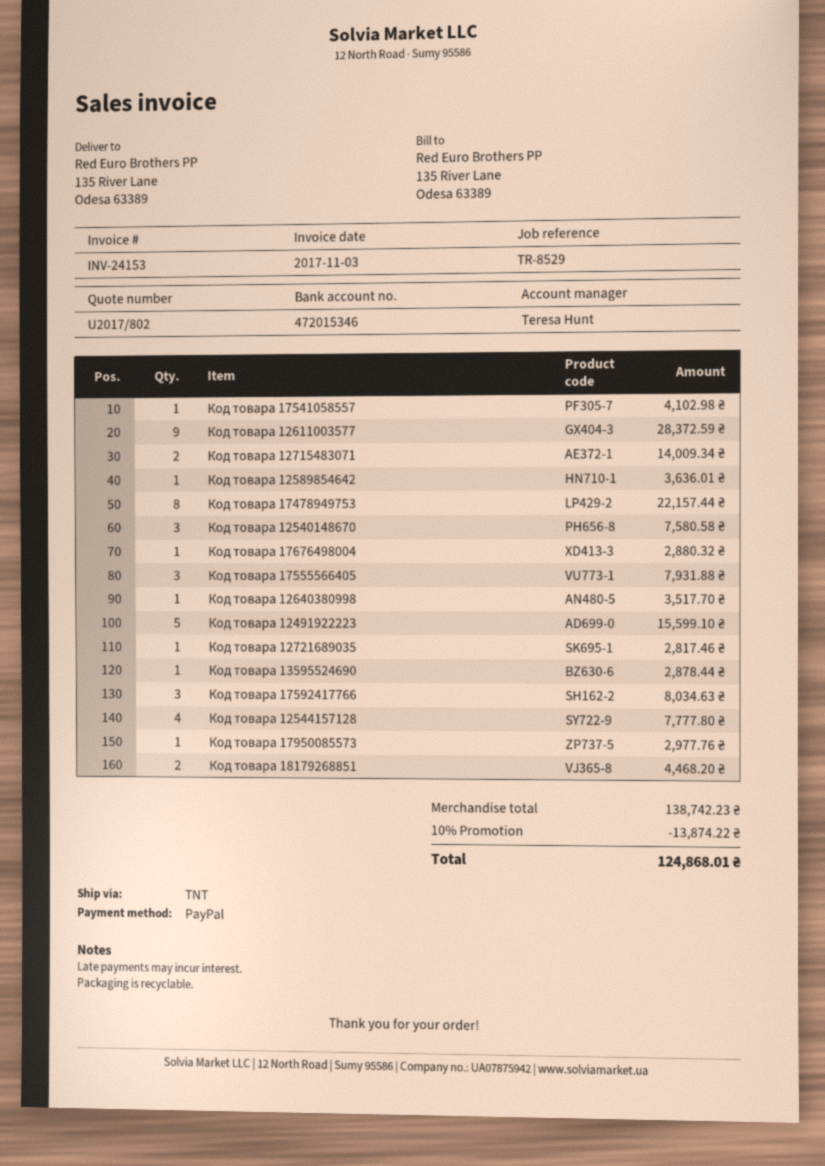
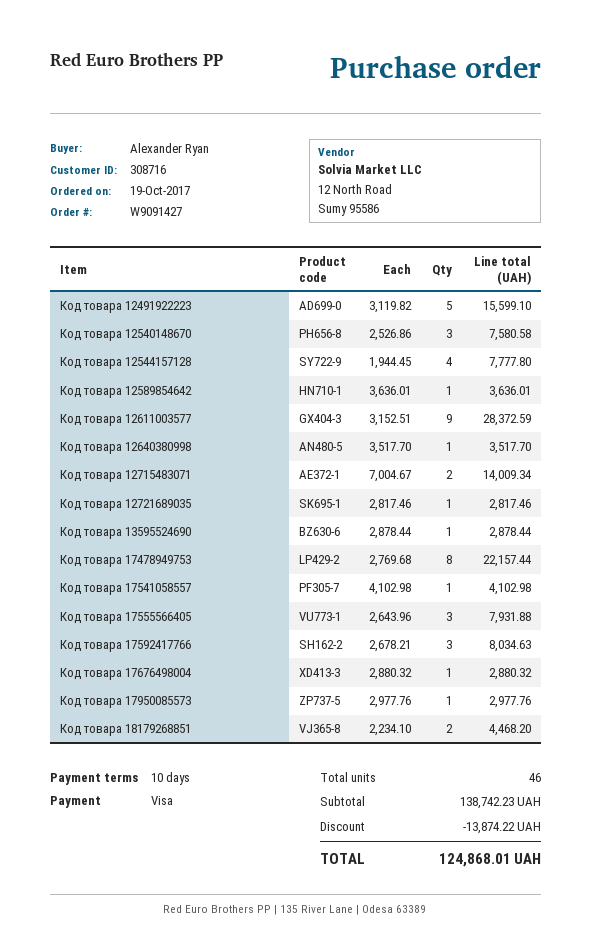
payment method: PayPal -> Visa

